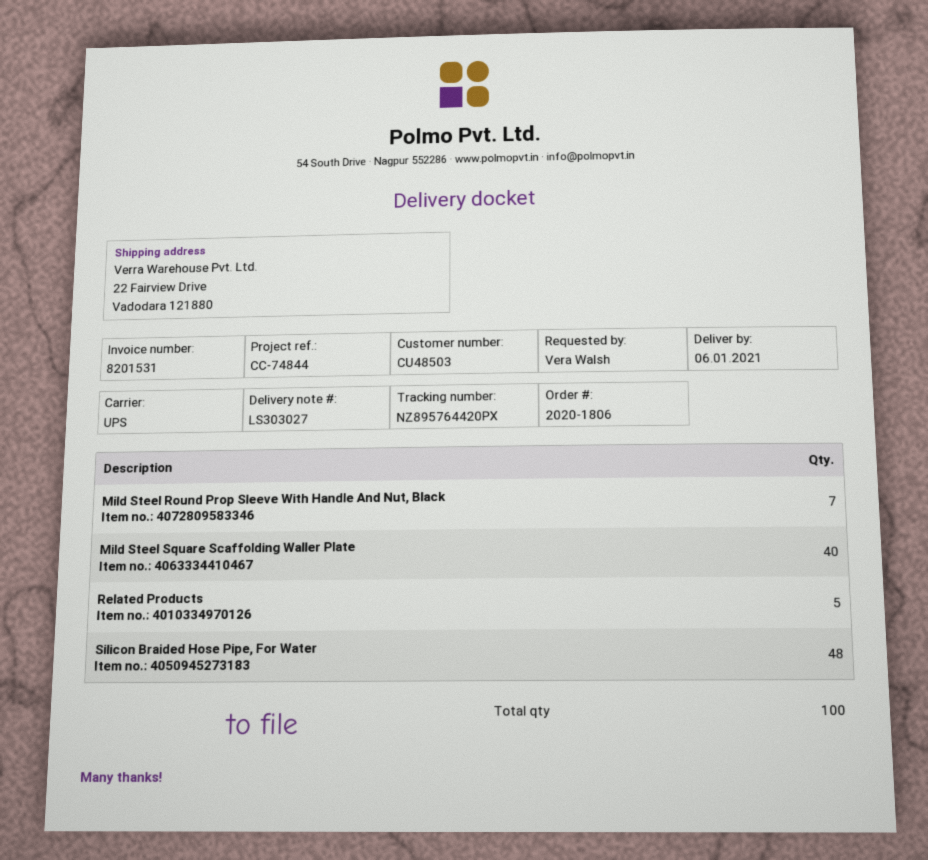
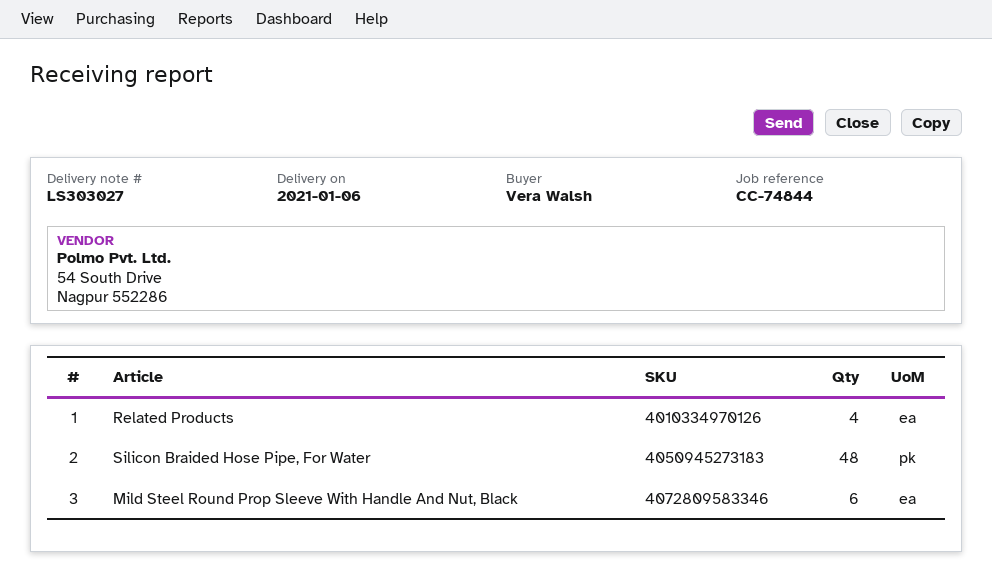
Mild Steel Round Prop Sleeve With Handle And Nut, Black: 7 -> 6
Mild Steel Square Scaffolding Waller Plate: 40 -> none
Related Products: 5 -> 4

